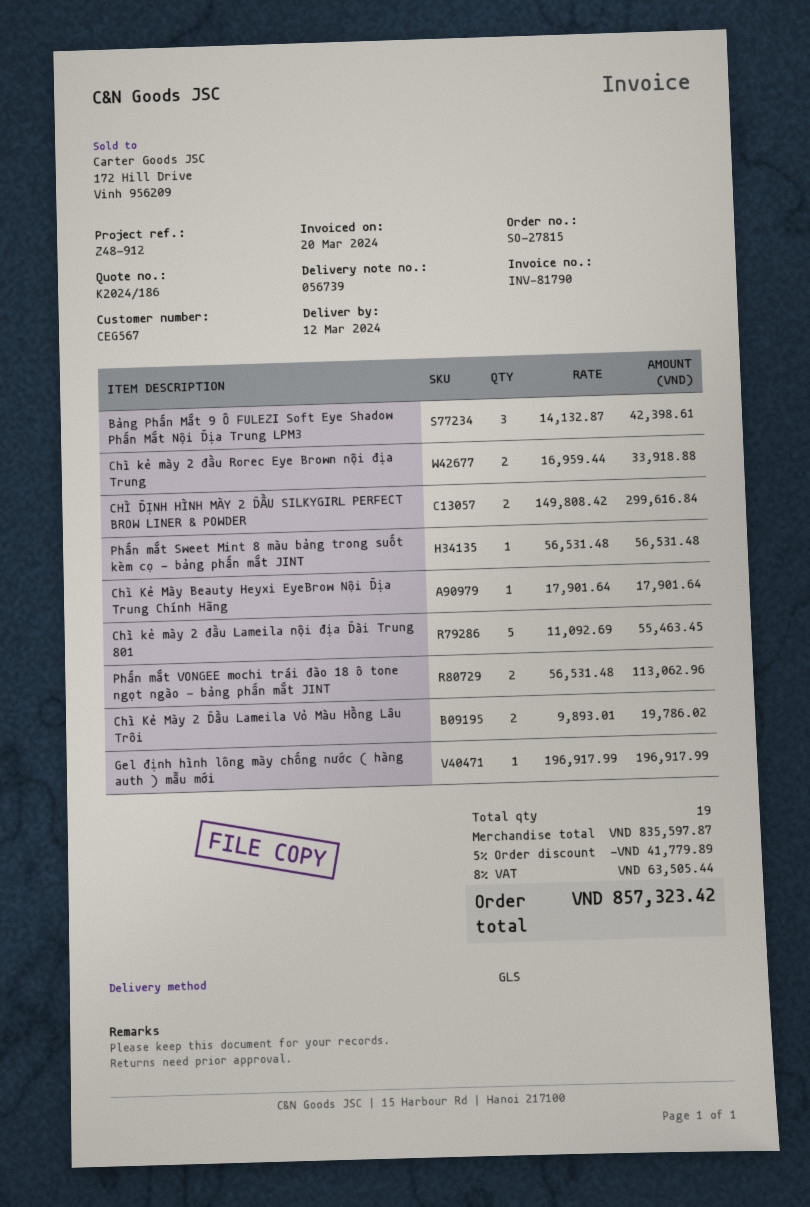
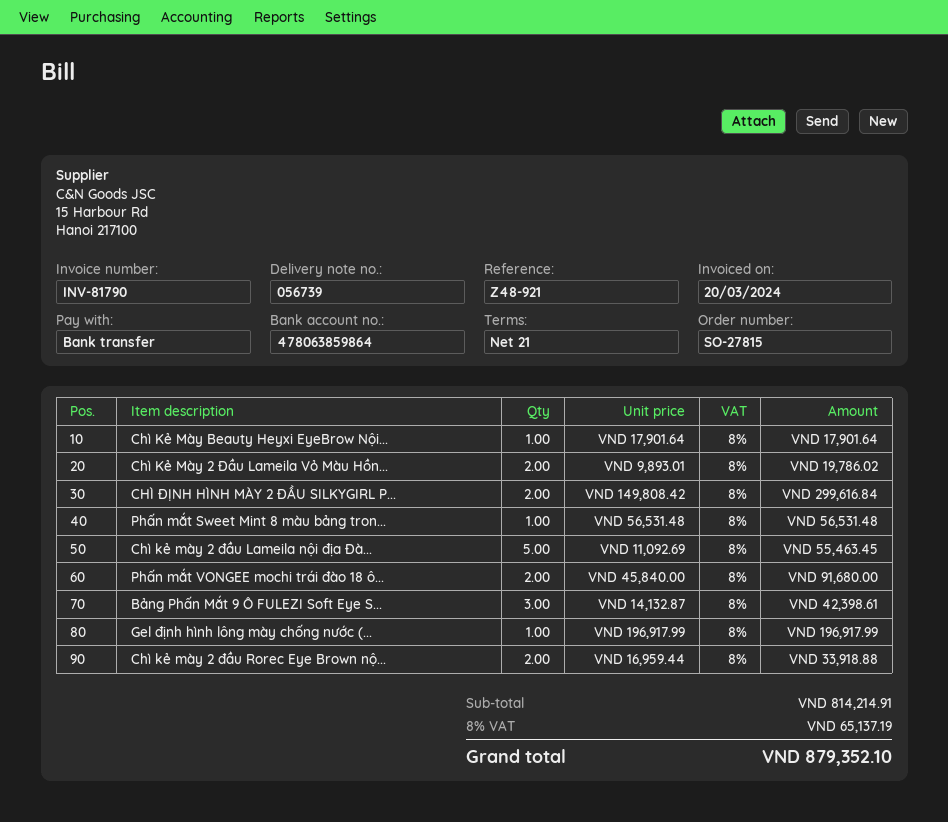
reference: Z48-912 -> Z48-921
Phấn mắt VONGEE mochi trái đào 18 ô tone ngọt ngào - bảng phấn mắt JINT: 2 x 56531.48 = 113062.96 -> 2 x 45840.00 = 91680.00
subtotal: 835597.87 -> 814214.91
discount: 5% = 41779.89 -> none
tax: 8% = 63505.44 -> 8% = 65137.19
total: 857323.42 -> 879352.10

